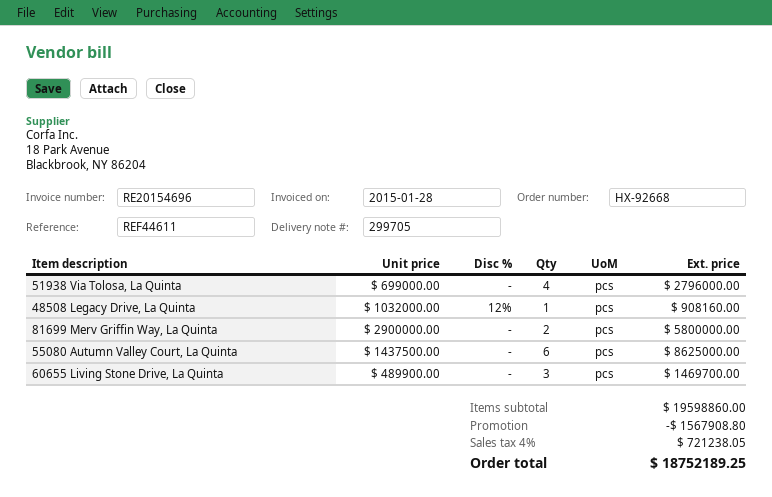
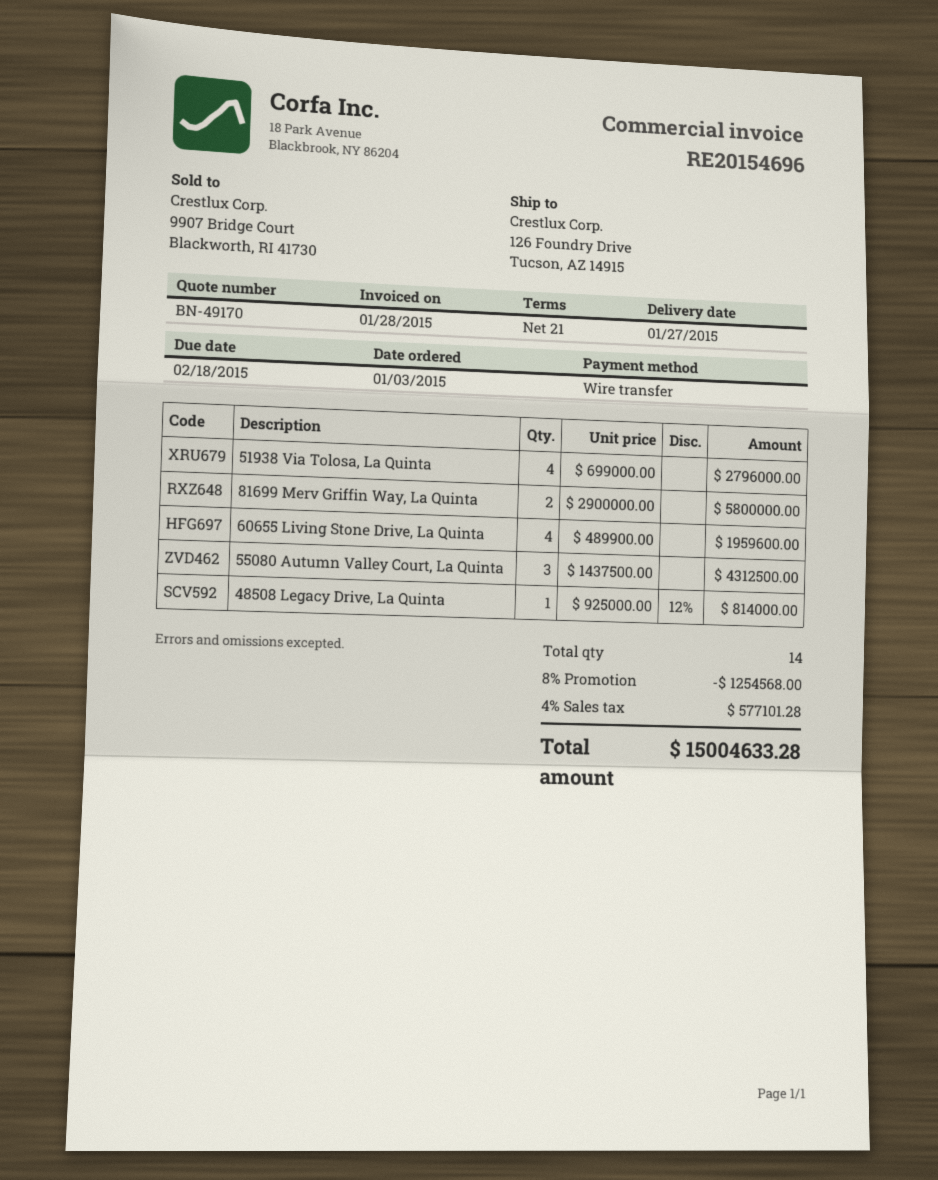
48508 Legacy Drive, La Quinta: 1 x 1032000.00 - 12% = 908160.00 -> 1 x 925000.00 - 12% = 814000.00
55080 Autumn Valley Court, La Quinta: 6 x 1437500.00 = 8625000.00 -> 3 x 1437500.00 = 4312500.00
60655 Living Stone Drive, La Quinta: 3 x 489900.00 = 1469700.00 -> 4 x 489900.00 = 1959600.00
discount: 1567908.80 -> 1254568.00
tax: 4% = 721238.05 -> 4% = 577101.28
total: 18752189.25 -> 15004633.28

